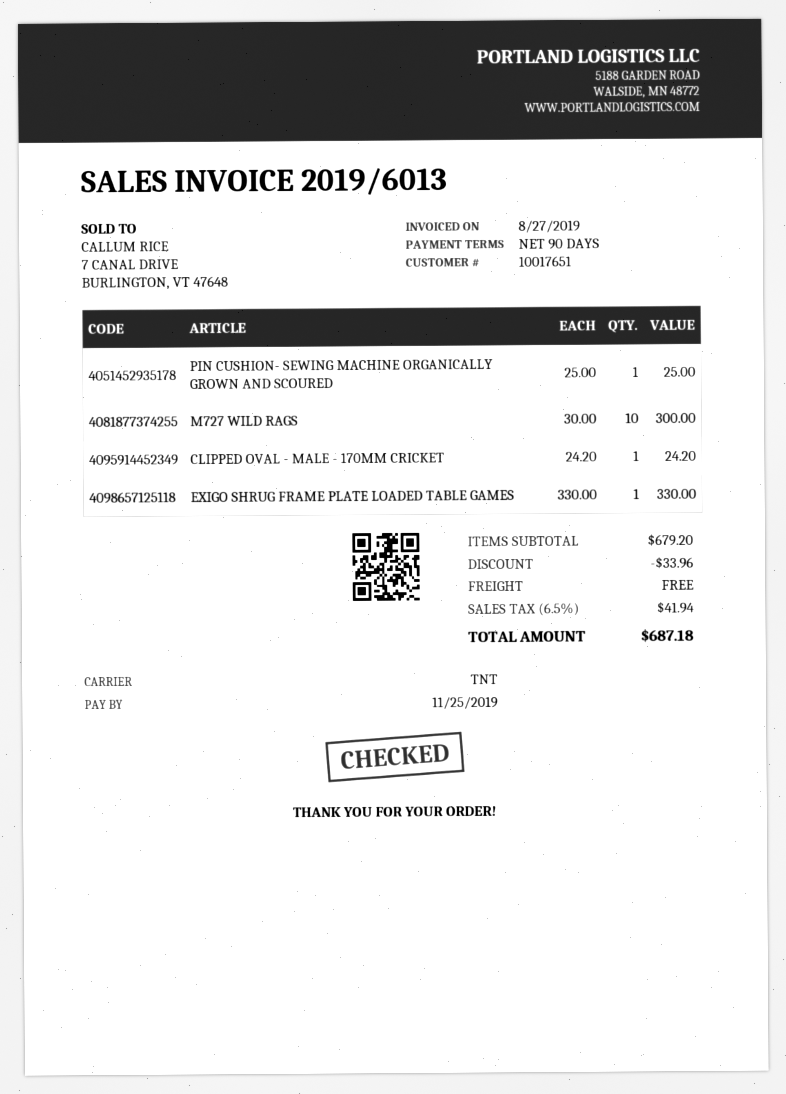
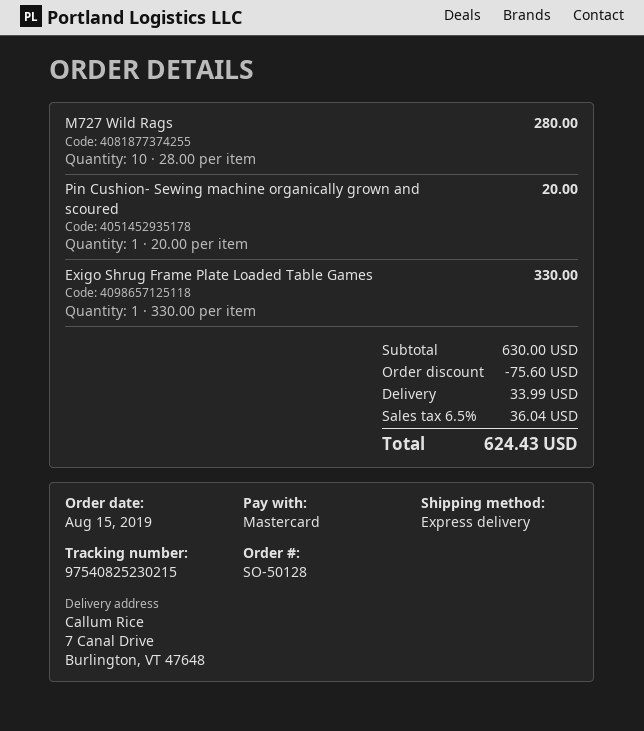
shipping method: TNT -> express
PIN CUSHION- SEWING MACHINE ORGANICALLY GROWN AND SCOURED: 1 x 25.00 = 25.00 -> 1 x 20.00 = 20.00
M727 WILD RAGS: 10 x 30.00 = 300.00 -> 10 x 28.00 = 280.00
CLIPPED OVAL - MALE - 170MM CRICKET: 1 x 24.20 = 24.20 -> none
subtotal: 679.20 -> 630.00
discount: 33.96 -> 75.60
shipping: 0.00 -> 33.99
tax: 6.5% = 41.94 -> 6.5% = 36.04
total: 687.18 -> 624.43

